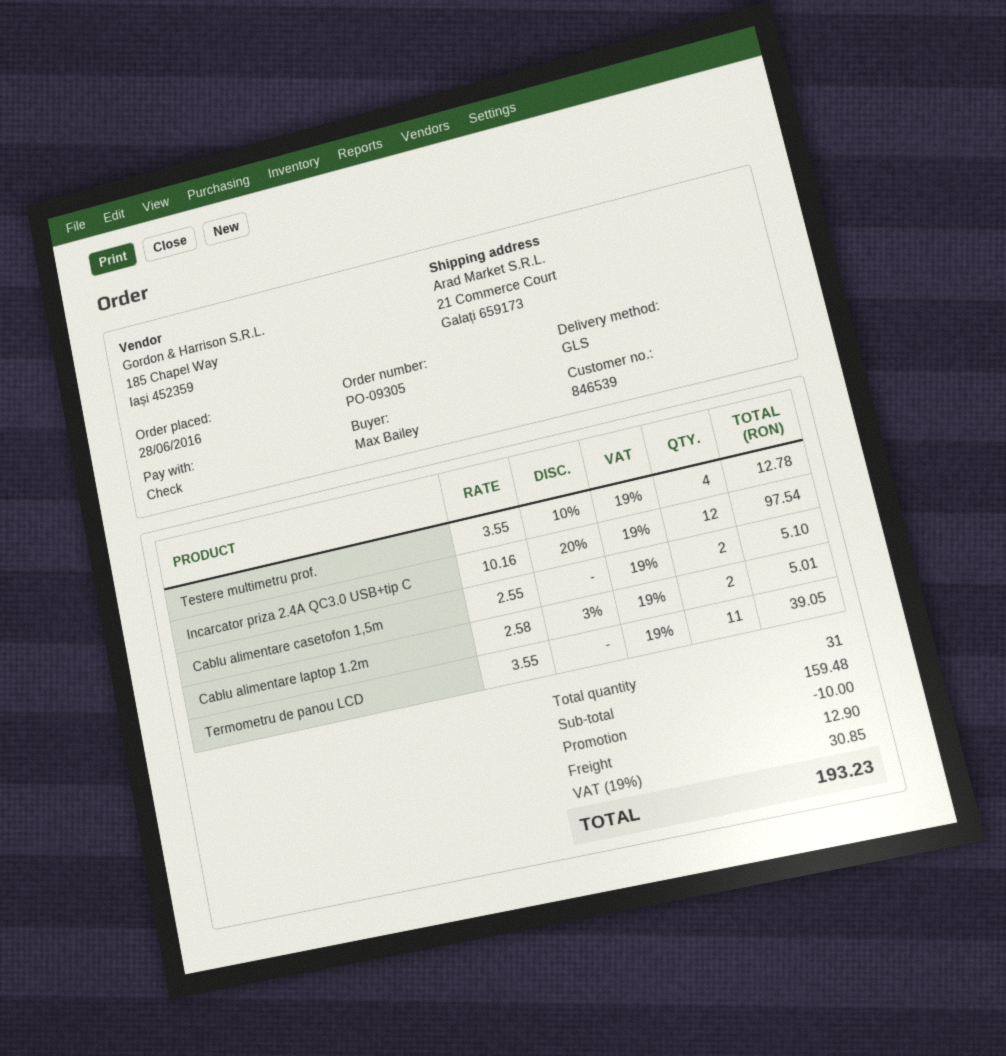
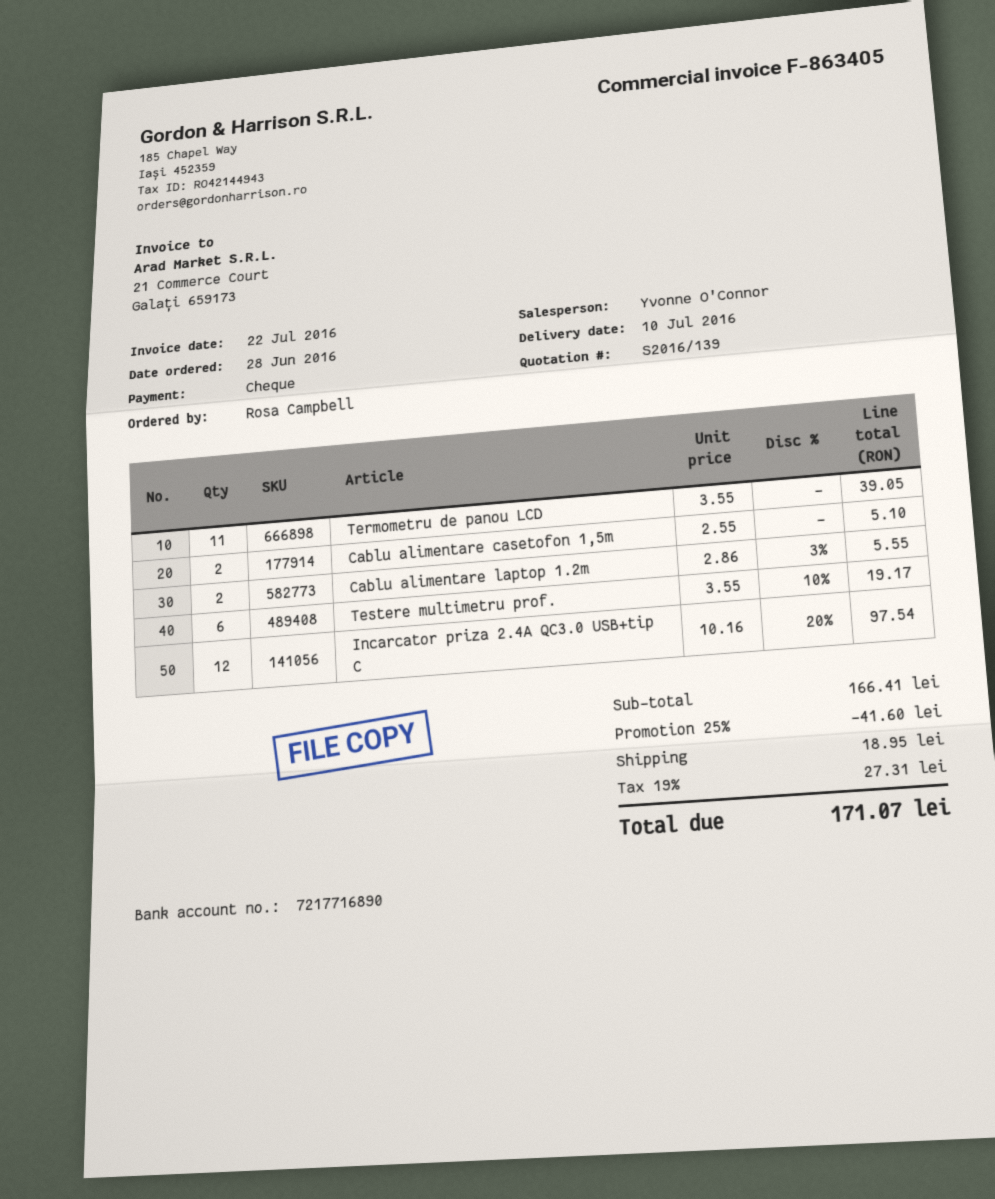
ordered by: Max Bailey -> Rosa Campbell
Testere multimetru prof.: 4 x 3.55 - 10% = 12.78 -> 6 x 3.55 - 10% = 19.17
Cablu alimentare laptop 1.2m: 2 x 2.58 - 3% = 5.01 -> 2 x 2.86 - 3% = 5.55
subtotal: 159.48 -> 166.41
discount: 10.00 -> 41.60
shipping: 12.90 -> 18.95
tax: 19% = 30.85 -> 19% = 27.31
total: 193.23 -> 171.07

